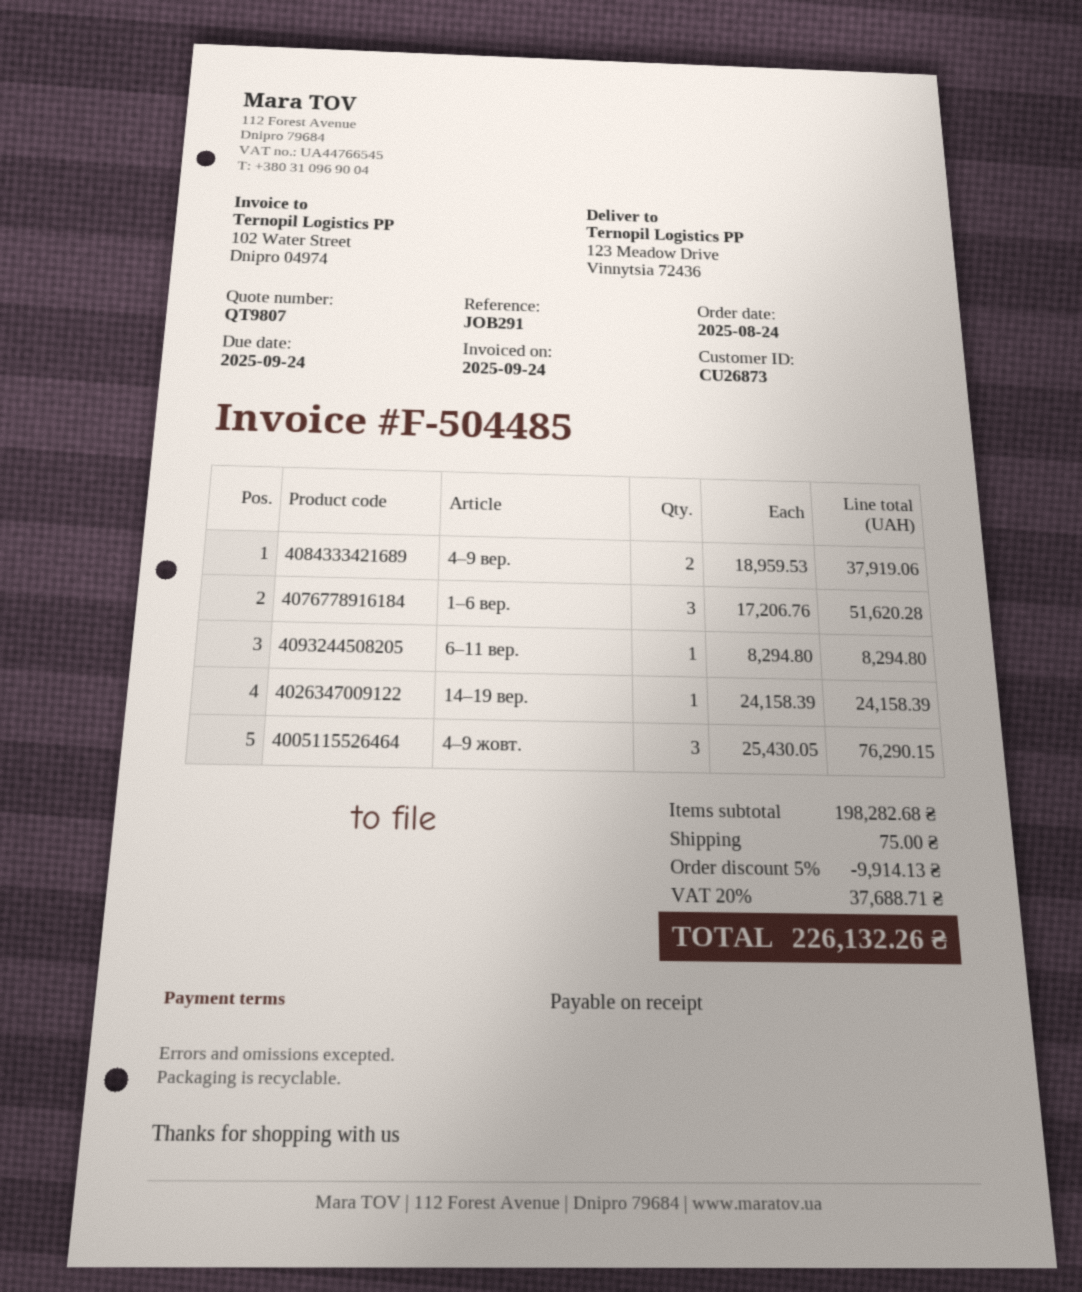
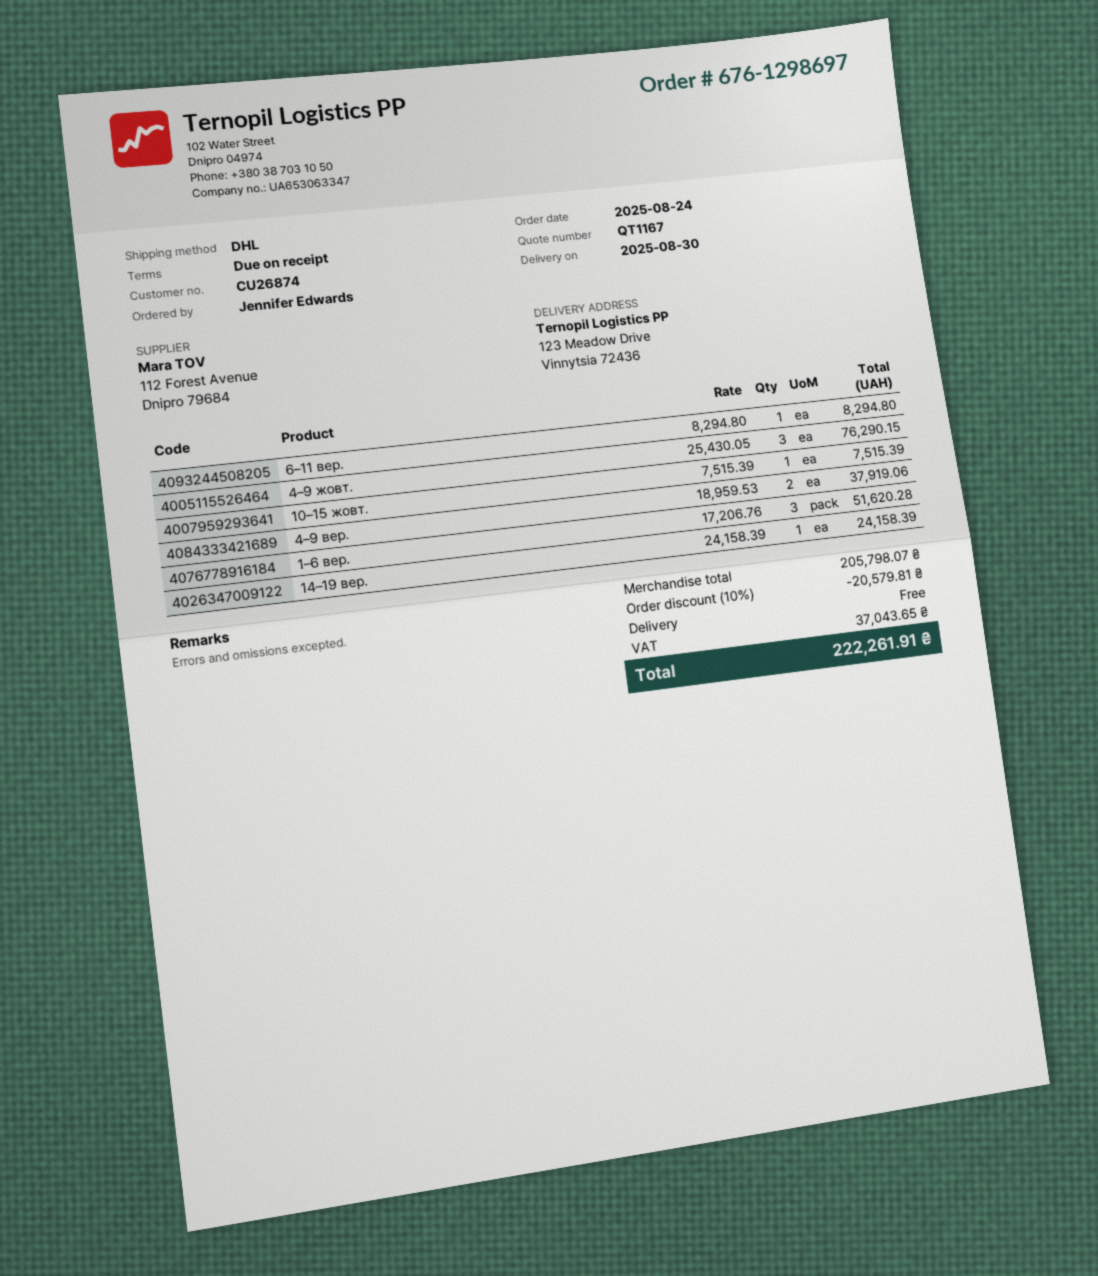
quote number: QT9807 -> QT1167
customer number: CU26873 -> CU26874
10–15 жовт.: none -> 1 x 7515.39 = 7515.39
subtotal: 198282.68 -> 205798.07
discount: 5% = 9914.13 -> 10% = 20579.81
shipping: 75.00 -> 0.00
tax: 37688.71 -> 37043.65
total: 226132.26 -> 222261.91

